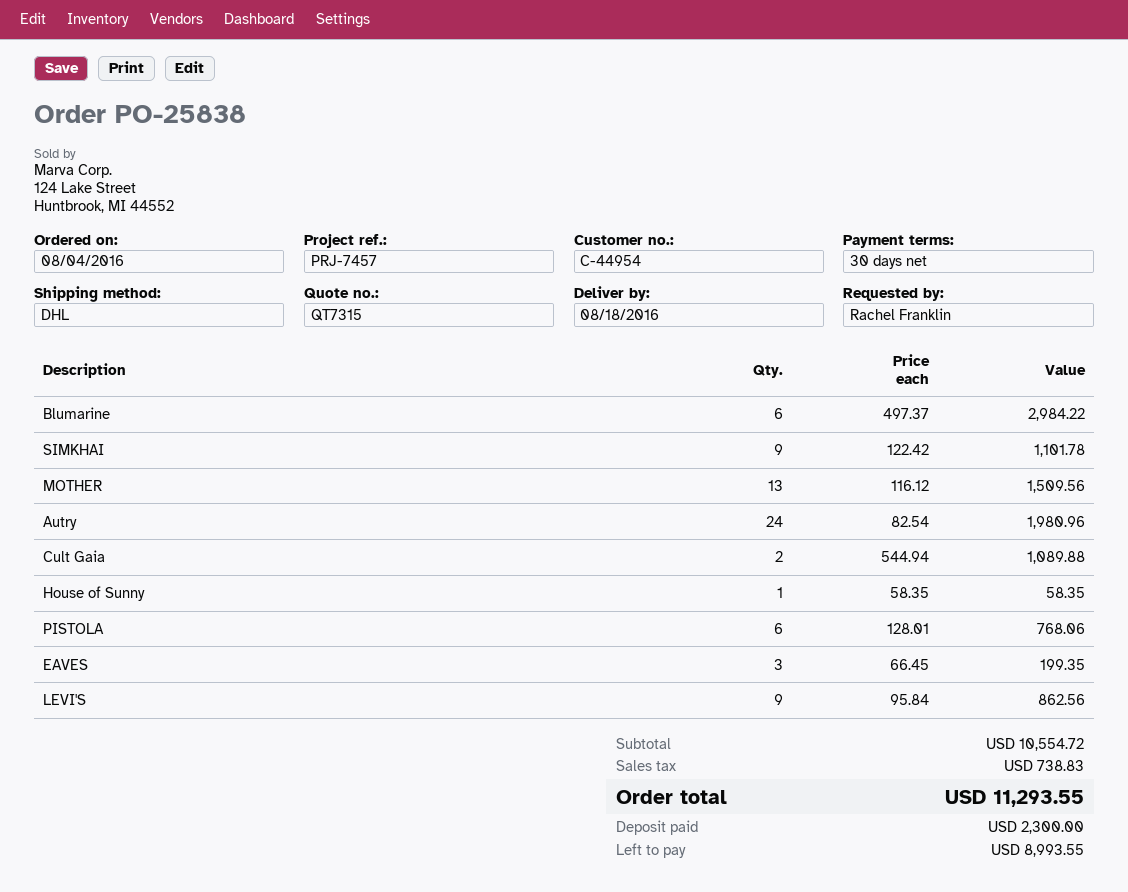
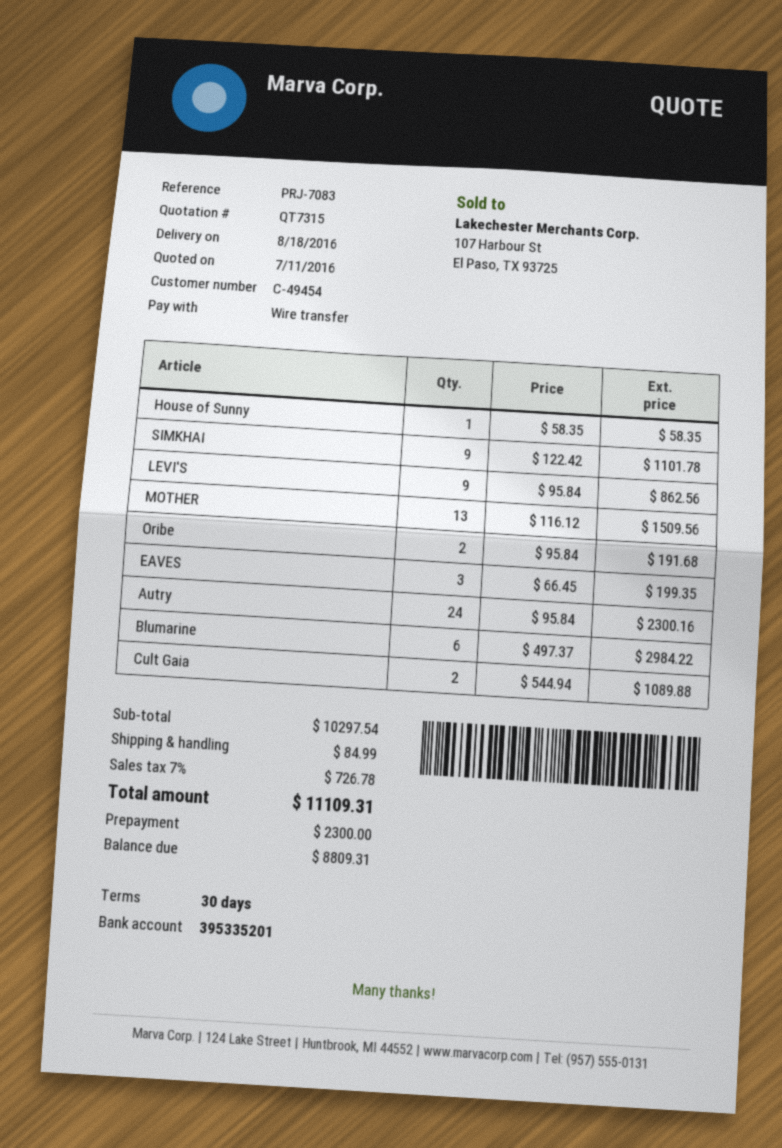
customer number: C-44954 -> C-49454
reference: PRJ-7457 -> PRJ-7083
Autry: 24 x 82.54 = 1980.96 -> 24 x 95.84 = 2300.16
PISTOLA: 6 x 128.01 = 768.06 -> none
Oribe: none -> 2 x 95.84 = 191.68
subtotal: 10554.72 -> 10297.54
shipping: none -> 84.99
tax: 738.83 -> 726.78
total: 11293.55 -> 11109.31
balance: 8993.55 -> 8809.31

